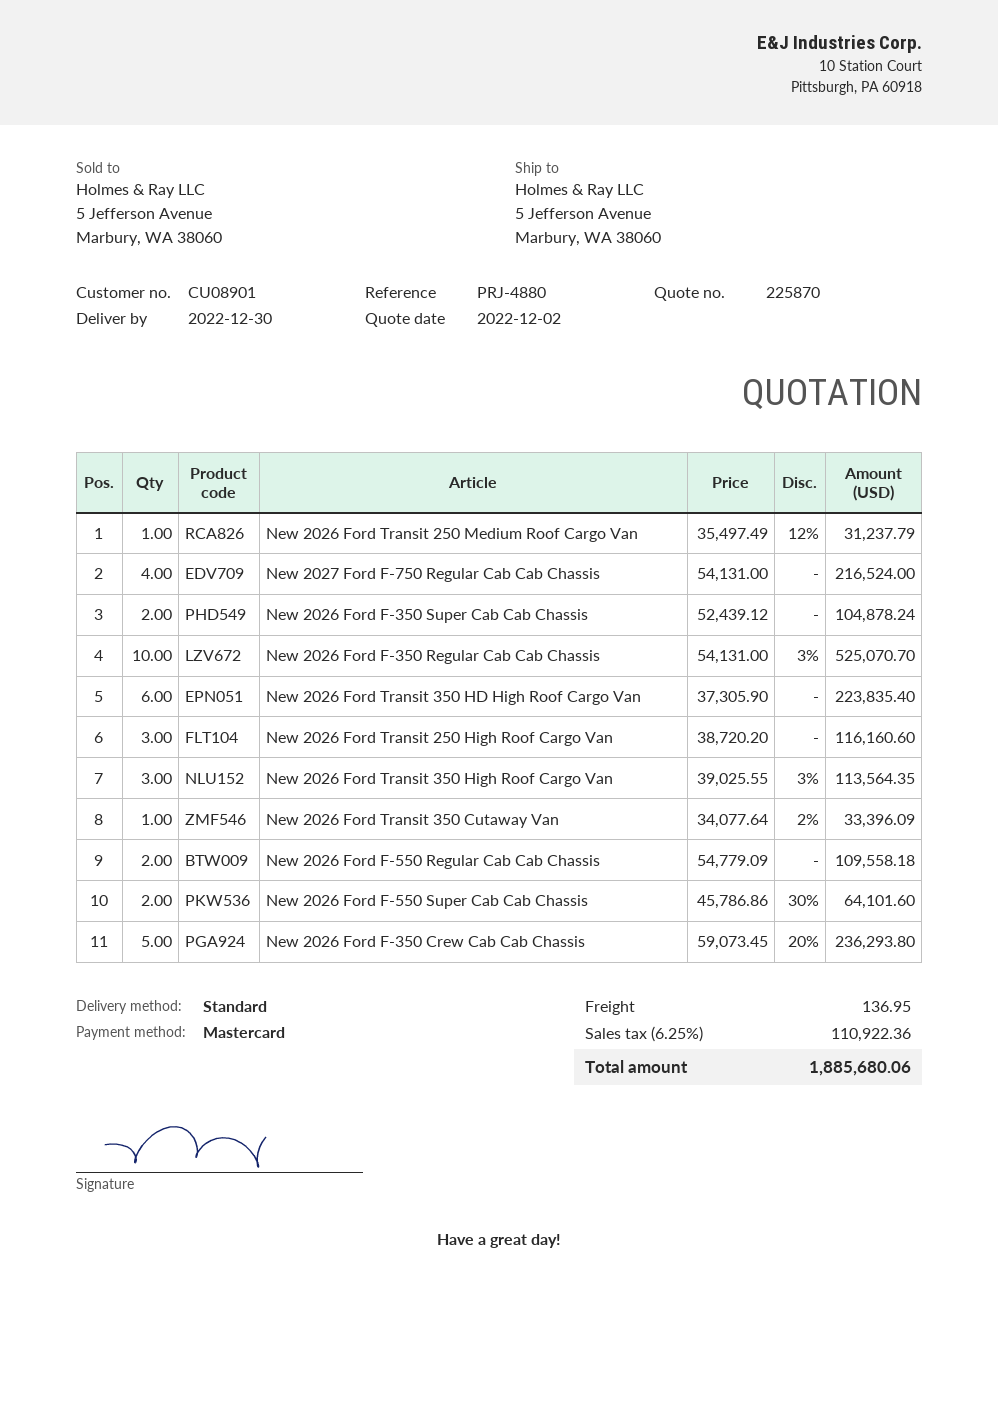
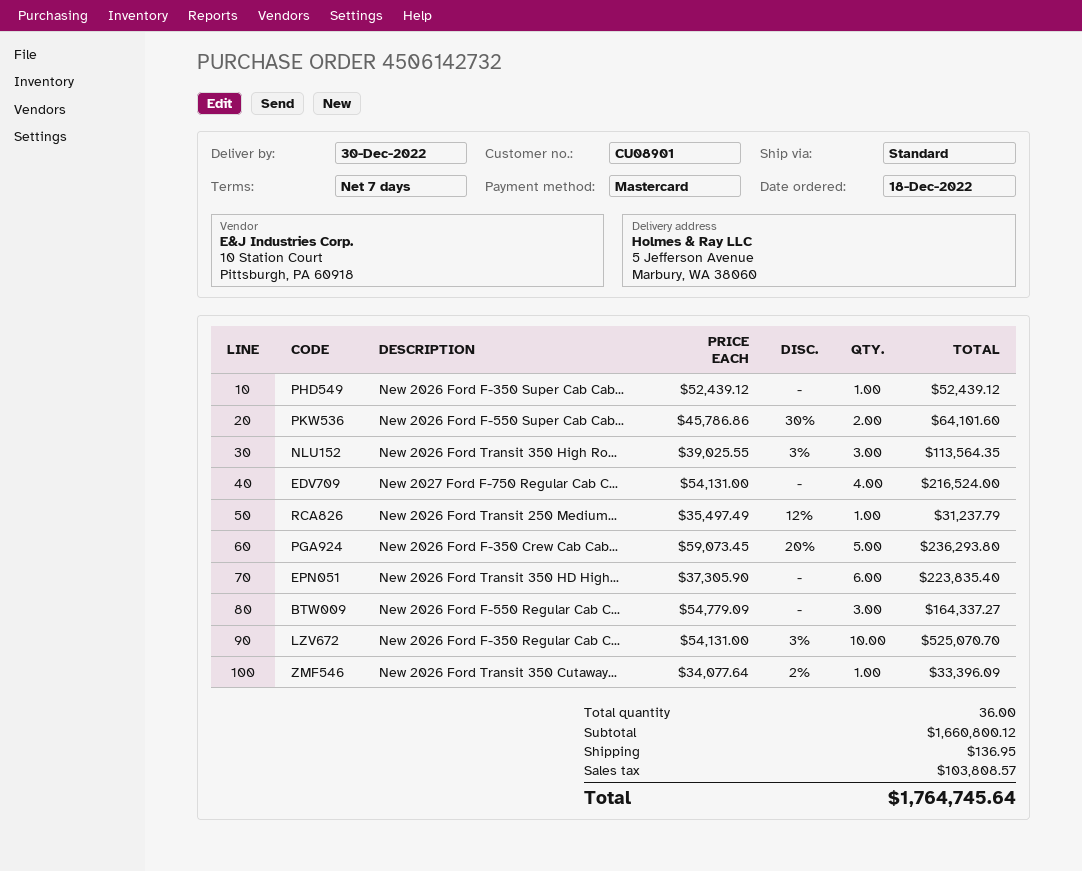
New 2026 Ford F-350 Super Cab Cab Chassis: 2 x 52439.12 = 104878.24 -> 1 x 52439.12 = 52439.12
New 2026 Ford Transit 250 High Roof Cargo Van: 3 x 38720.20 = 116160.60 -> none
New 2026 Ford F-550 Regular Cab Cab Chassis: 2 x 54779.09 = 109558.18 -> 3 x 54779.09 = 164337.27
tax: 110922.36 -> 103808.57
total: 1885680.06 -> 1764745.64

